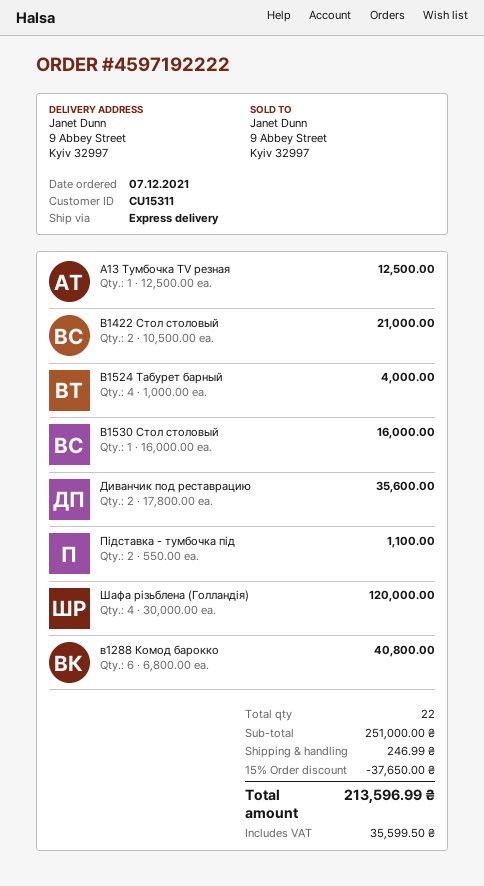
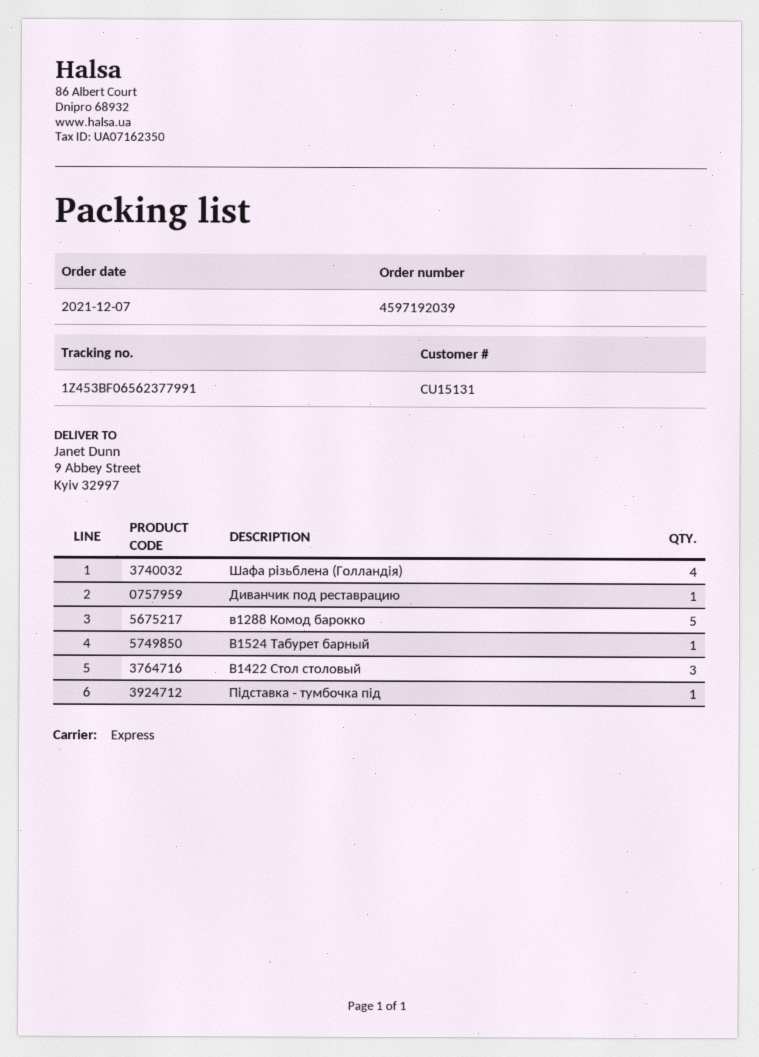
order number: 4597192222 -> 4597192039
customer number: CU15311 -> CU15131
А13 Тумбочка TV резная: 1 -> none
В1422 Стол столовый: 2 -> 3
В1524 Табурет барный: 4 -> 1
В1530 Стол столовый: 1 -> none
Диванчик под реставрацию: 2 -> 1
Підставка - тумбочка під: 2 -> 1
в1288 Комод барокко: 6 -> 5

